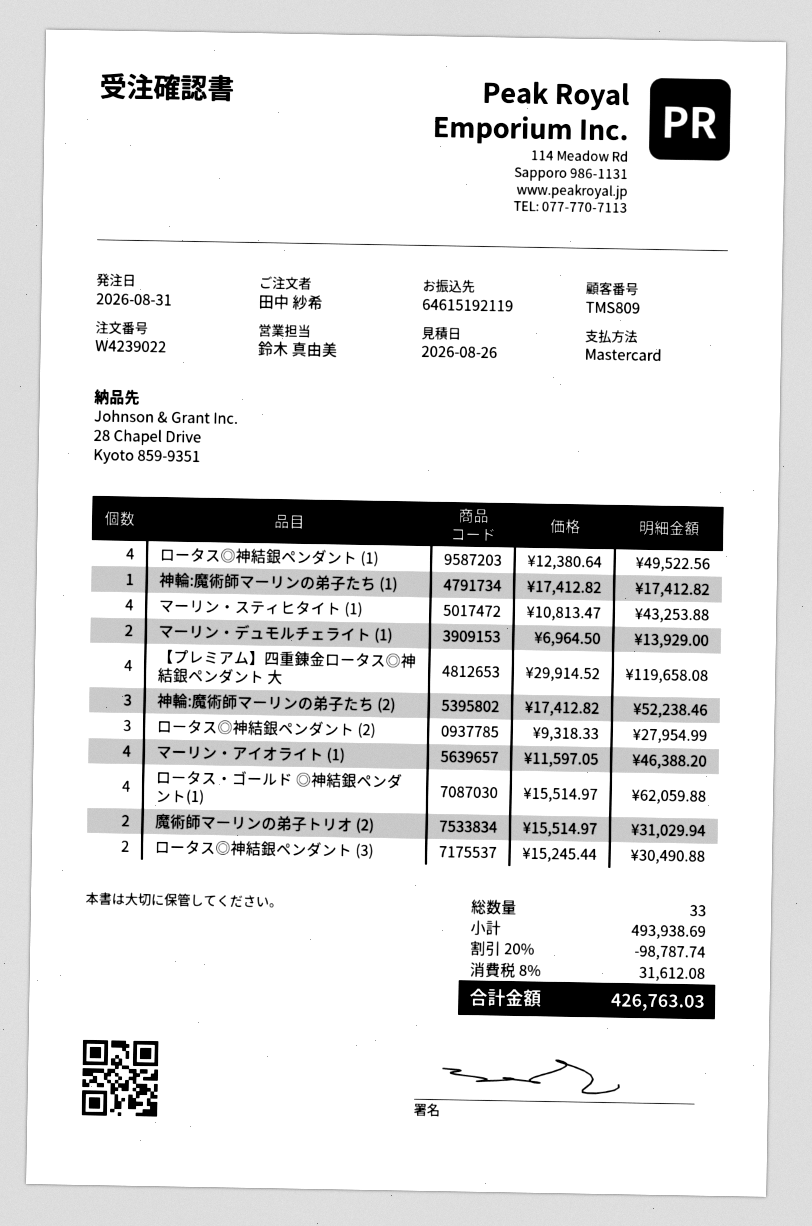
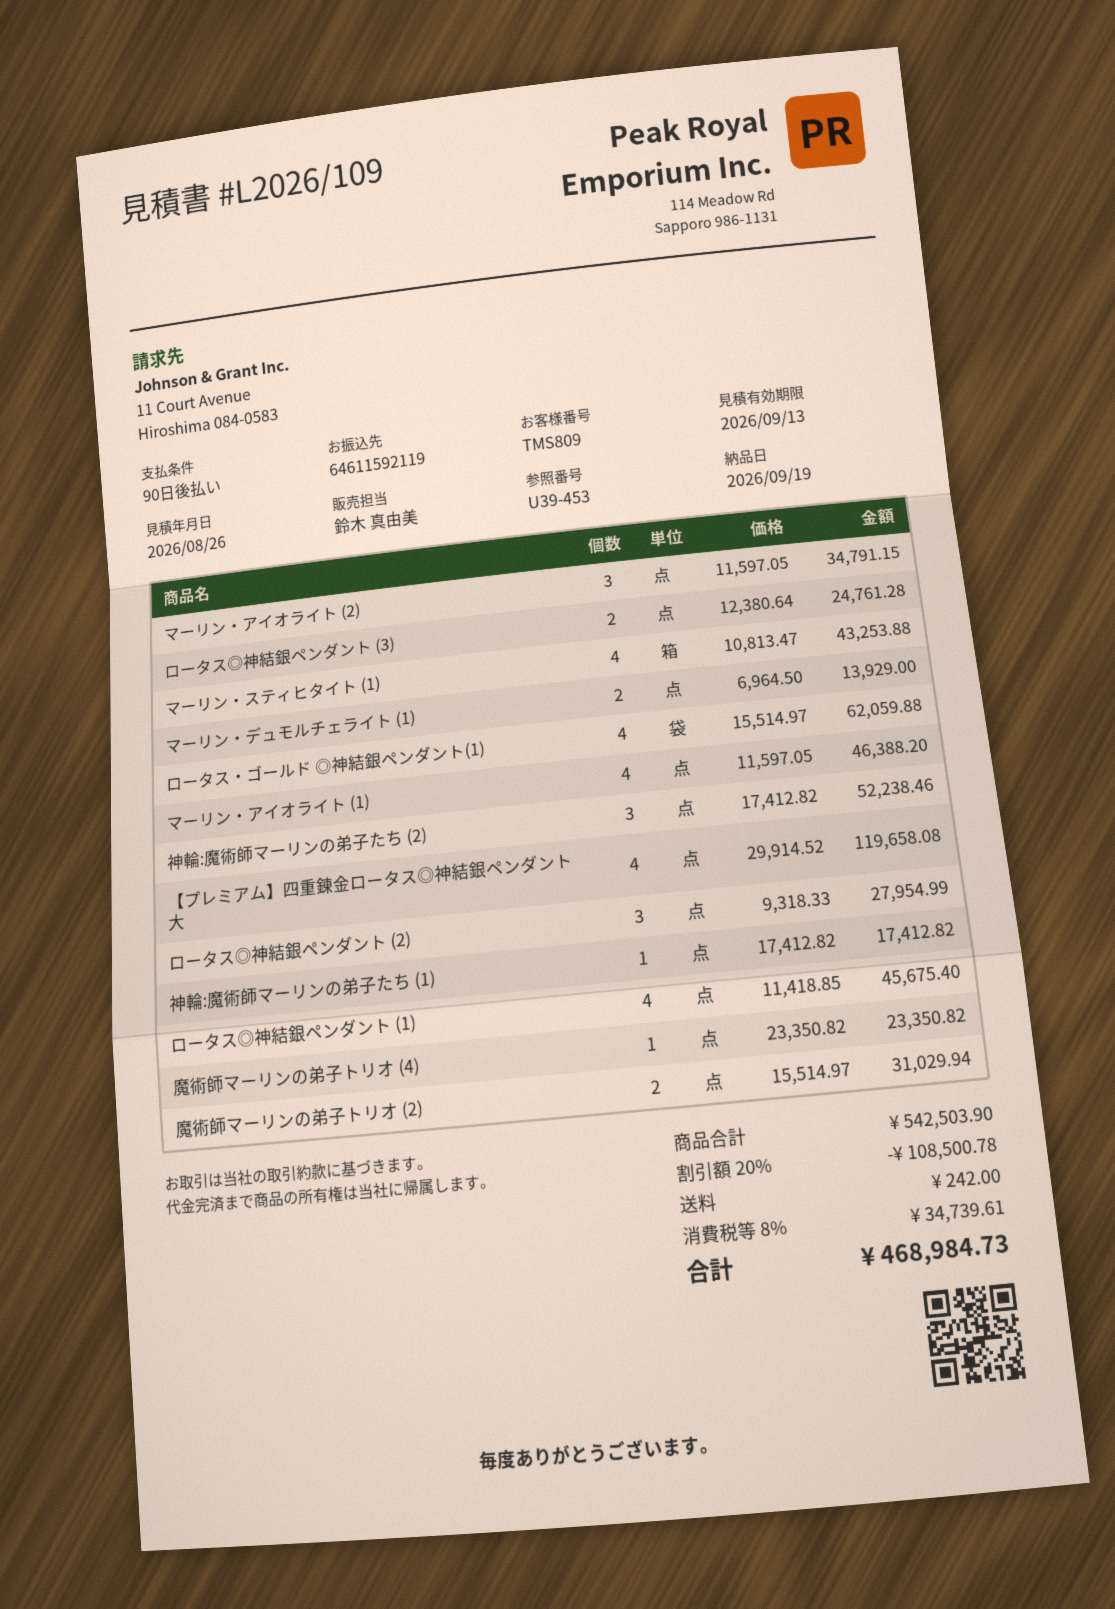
bank account: 64615192119 -> 64611592119
ロータス◎神結銀ペンダント (1): 4 x 12380.64 = 49522.56 -> 4 x 11418.85 = 45675.40
ロータス◎神結銀ペンダント (3): 2 x 15245.44 = 30490.88 -> 2 x 12380.64 = 24761.28
マーリン・アイオライト (2): none -> 3 x 11597.05 = 34791.15
魔術師マーリンの弟子トリオ (4): none -> 1 x 23350.82 = 23350.82
subtotal: 493938.69 -> 542503.90
discount: 20% = 98787.74 -> 20% = 108500.78
shipping: none -> 242.00
tax: 8% = 31612.08 -> 8% = 34739.61
total: 426763.03 -> 468984.73

